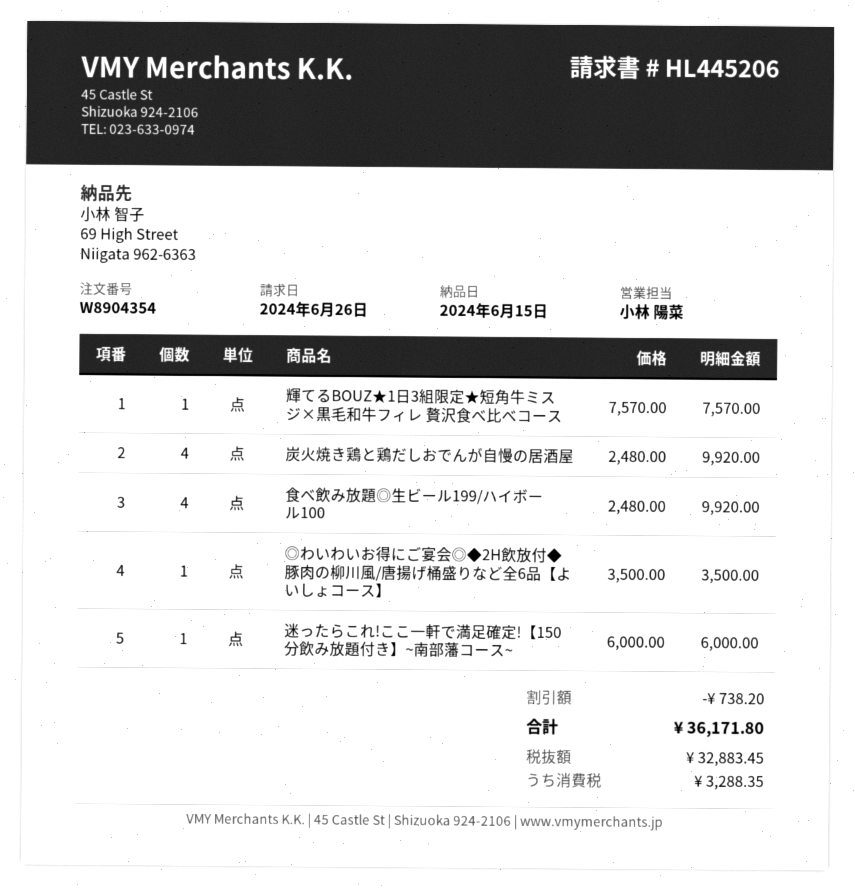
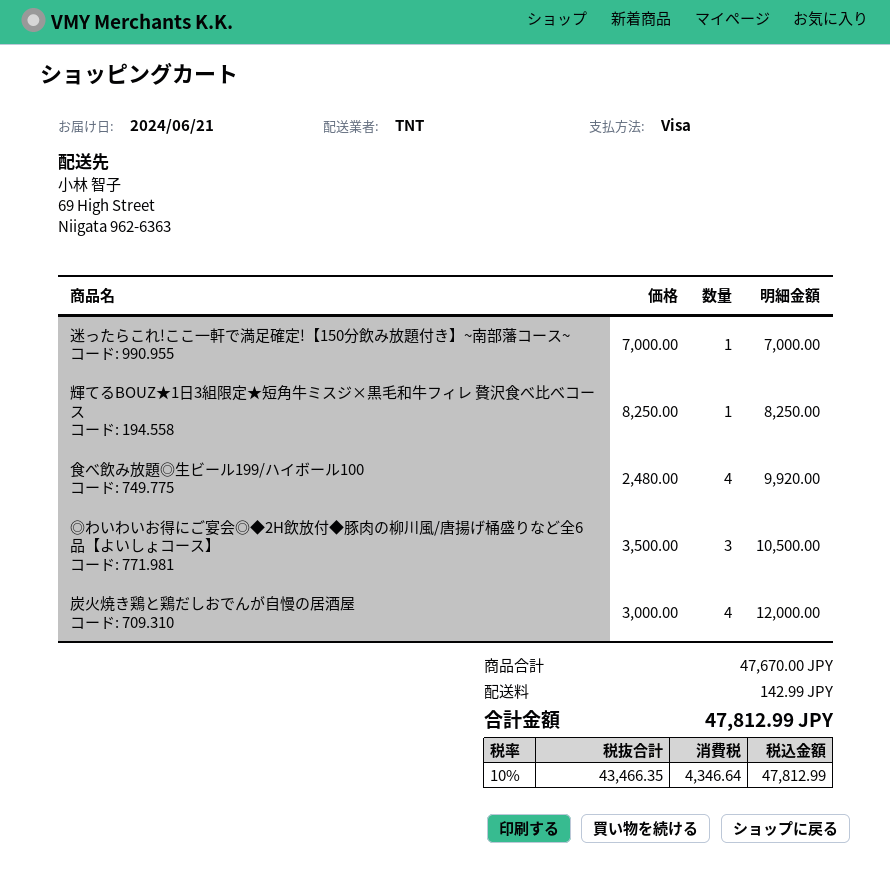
delivery date: 2024-06-15 -> 2024-06-21
輝てるBOUZ★1日3組限定★短角牛ミスジ×黒毛和牛フィレ 贅沢食べ比べコース: 1 x 7570.00 = 7570.00 -> 1 x 8250.00 = 8250.00
炭火焼き鶏と鶏だしおでんが自慢の居酒屋: 4 x 2480.00 = 9920.00 -> 4 x 3000.00 = 12000.00
◎わいわいお得にご宴会◎◆2H飲放付◆豚肉の柳川風/唐揚げ桶盛りなど全6品【よいしょコース】: 1 x 3500.00 = 3500.00 -> 3 x 3500.00 = 10500.00
迷ったらこれ!ここ一軒で満足確定!【150分飲み放題付き】~南部藩コース~: 1 x 6000.00 = 6000.00 -> 1 x 7000.00 = 7000.00
discount: 738.20 -> none
shipping: none -> 142.99
net: 32883.45 -> 43466.35
tax: 3288.35 -> 4346.64
total: 36171.80 -> 47812.99

